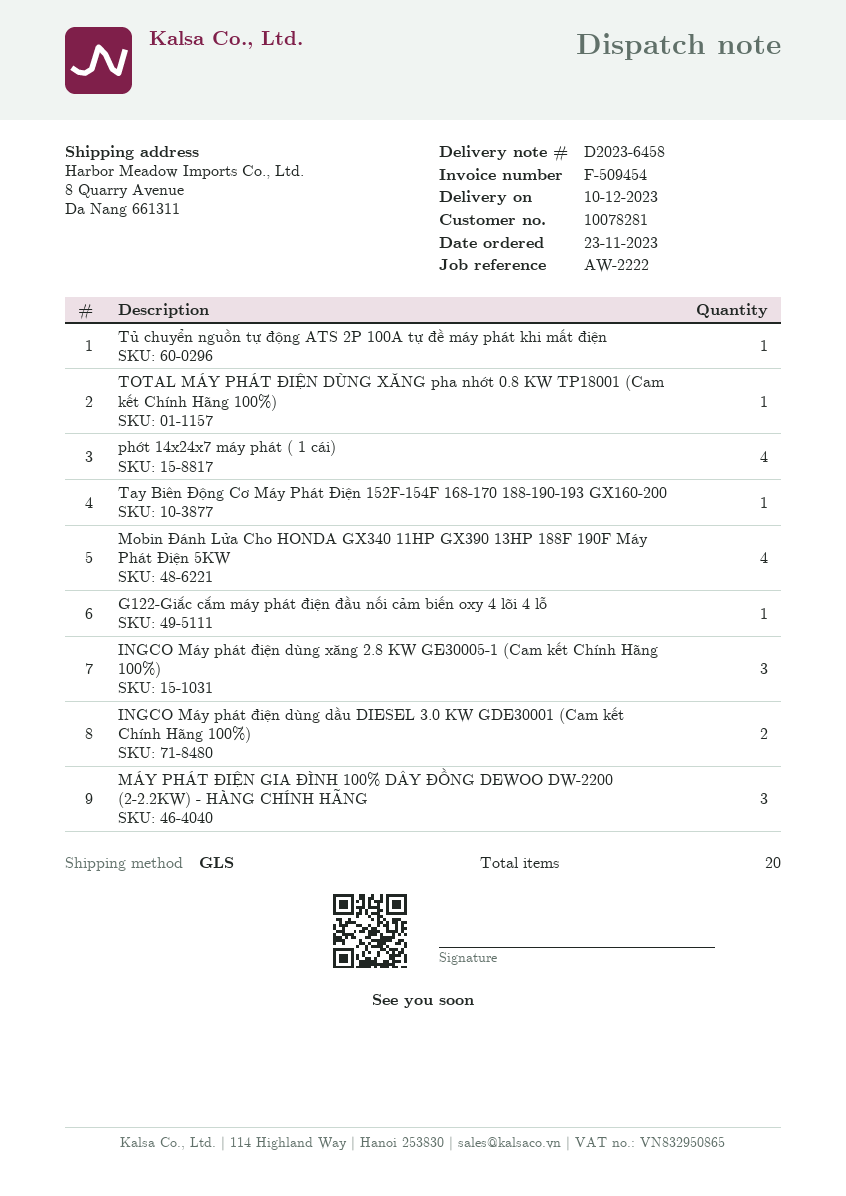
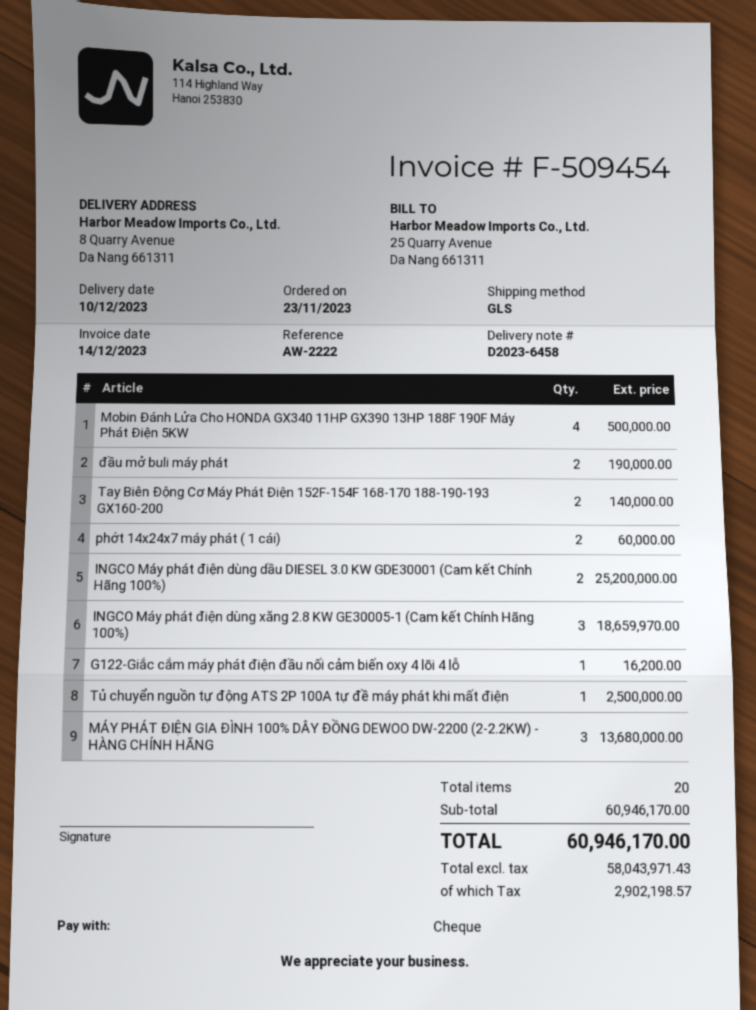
TOTAL MÁY PHÁT ĐIỆN DÙNG XĂNG pha nhớt 0.8 KW TP18001 (Cam kết Chính Hãng 100%): 1 -> none
phớt 14x24x7 máy phát ( 1 cái): 4 -> 2
Tay Biên Động Cơ Máy Phát Điện 152F-154F 168-170 188-190-193 GX160-200: 1 -> 2
đầu mở buli máy phát: none -> 2

